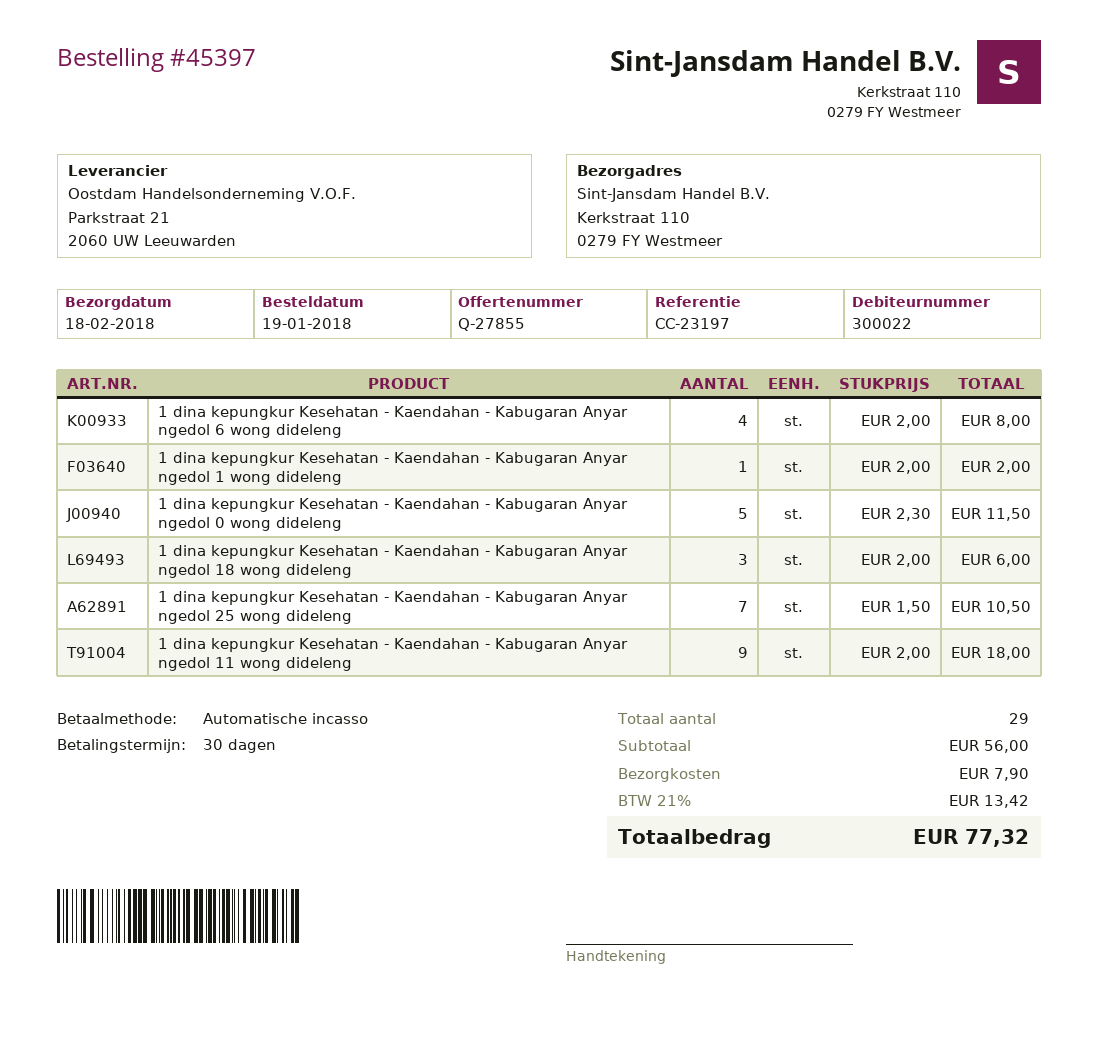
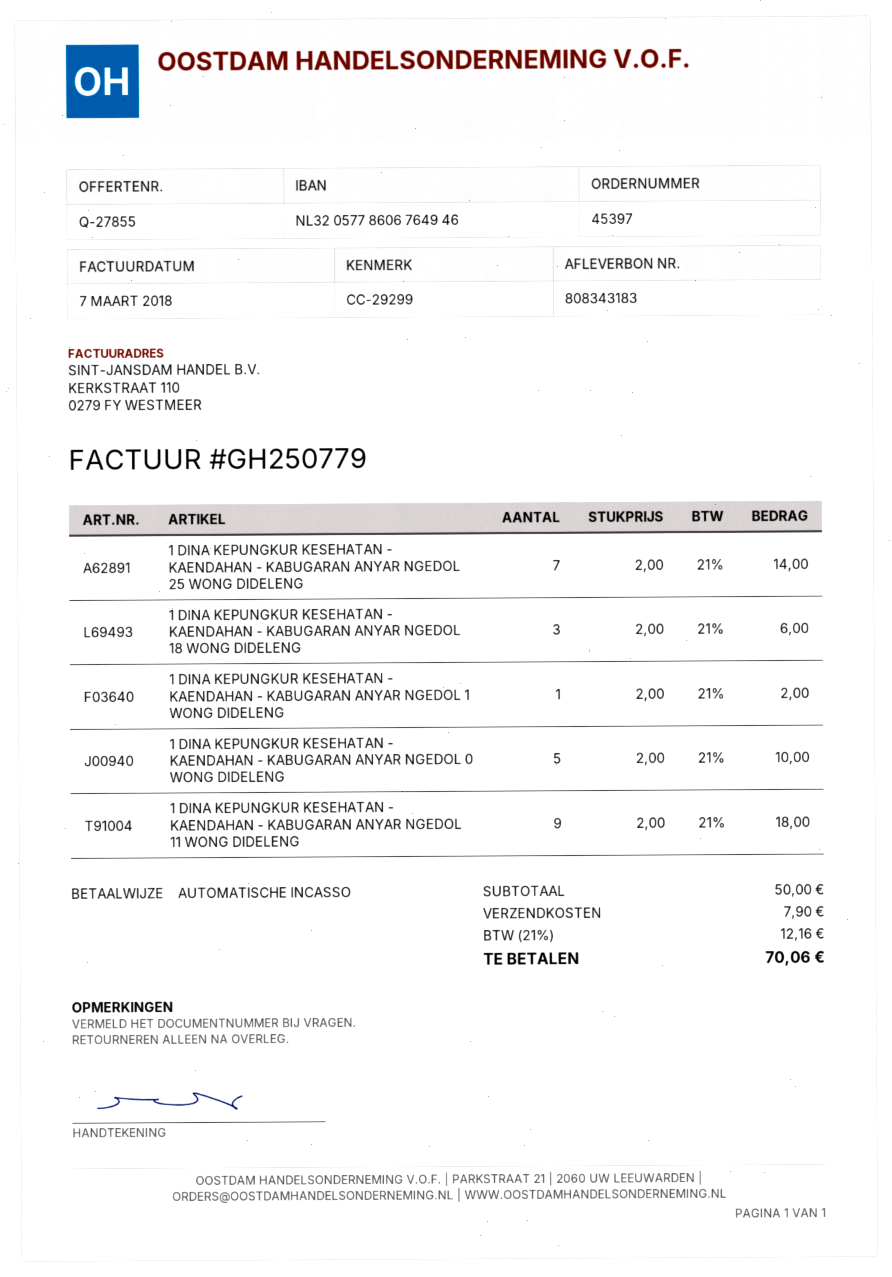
reference: CC-23197 -> CC-29299
1 dina kepungkur Kesehatan - Kaendahan - Kabugaran Anyar ngedol 6 wong dideleng: 4 x 2.00 = 8.00 -> none
1 dina kepungkur Kesehatan - Kaendahan - Kabugaran Anyar ngedol 0 wong dideleng: 5 x 2.30 = 11.50 -> 5 x 2.00 = 10.00
1 dina kepungkur Kesehatan - Kaendahan - Kabugaran Anyar ngedol 25 wong dideleng: 7 x 1.50 = 10.50 -> 7 x 2.00 = 14.00
subtotal: 56.00 -> 50.00
tax: 21% = 13.42 -> 21% = 12.16
total: 77.32 -> 70.06

